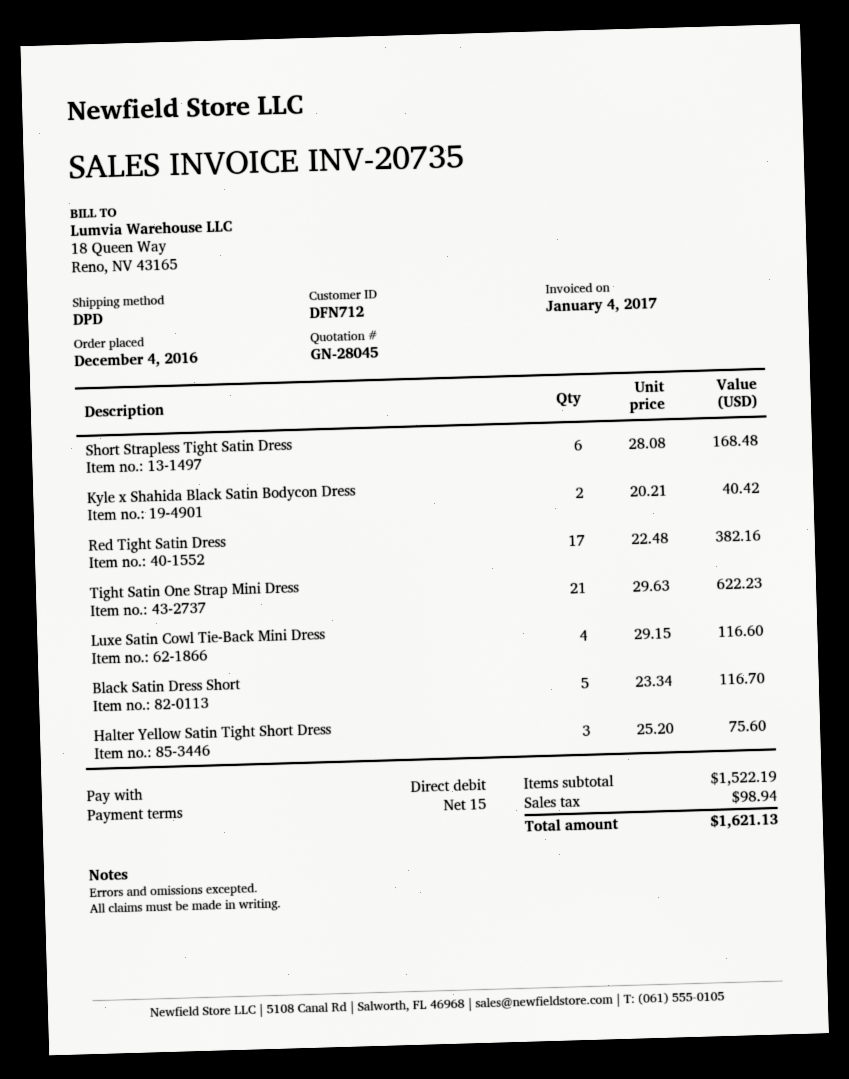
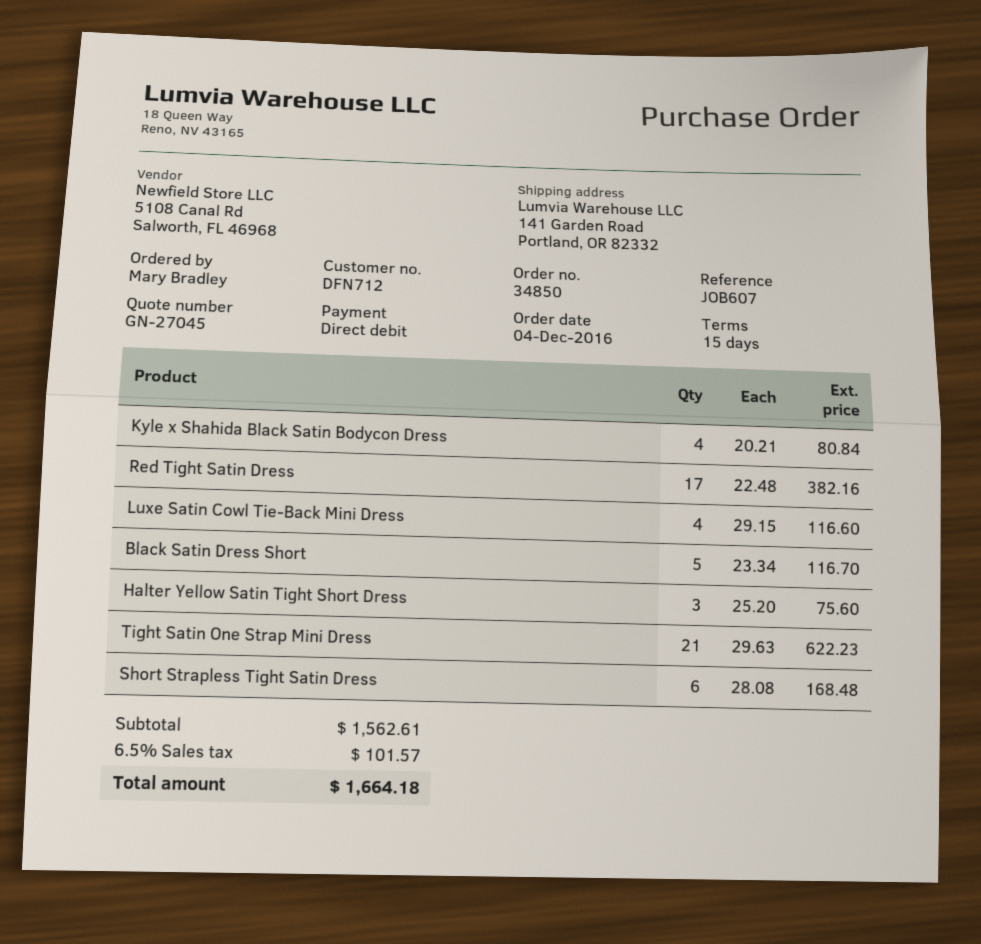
quote number: GN-28045 -> GN-27045
Kyle x Shahida Black Satin Bodycon Dress: 2 x 20.21 = 40.42 -> 4 x 20.21 = 80.84
subtotal: 1522.19 -> 1562.61
tax: 98.94 -> 101.57
total: 1621.13 -> 1664.18

